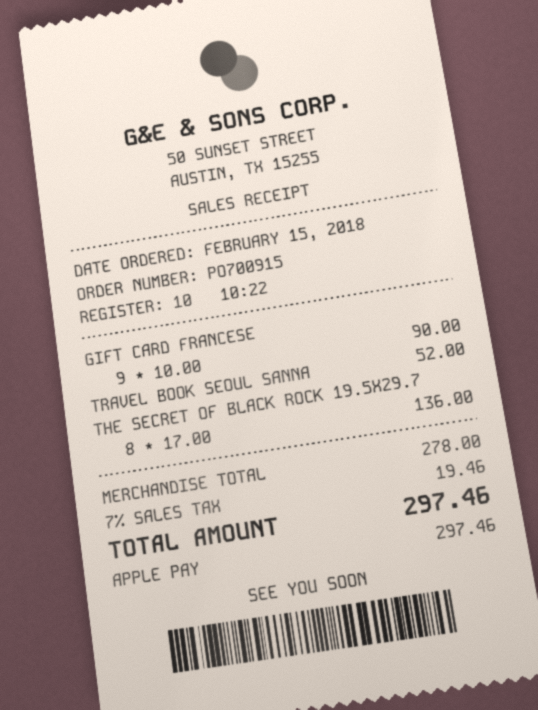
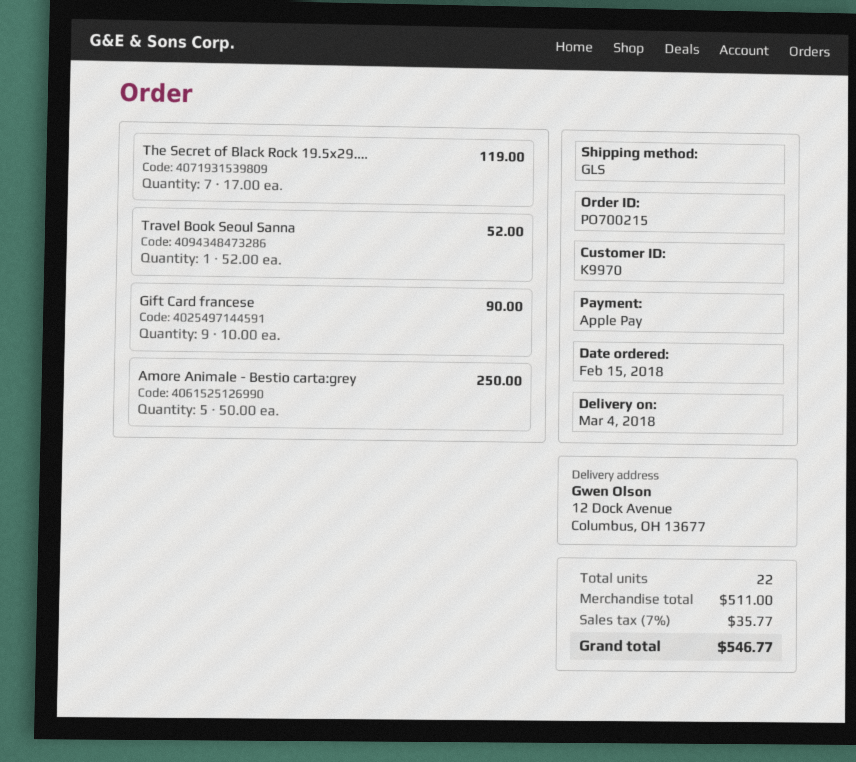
order number: PO700915 -> PO700215
THE SECRET OF BLACK ROCK 19.5X29.7: 8 x 17.00 = 136.00 -> 7 x 17.00 = 119.00
Amore Animale - Bestio carta:grey: none -> 5 x 50.00 = 250.00
subtotal: 278.00 -> 511.00
tax: 7% = 19.46 -> 7% = 35.77
total: 297.46 -> 546.77

